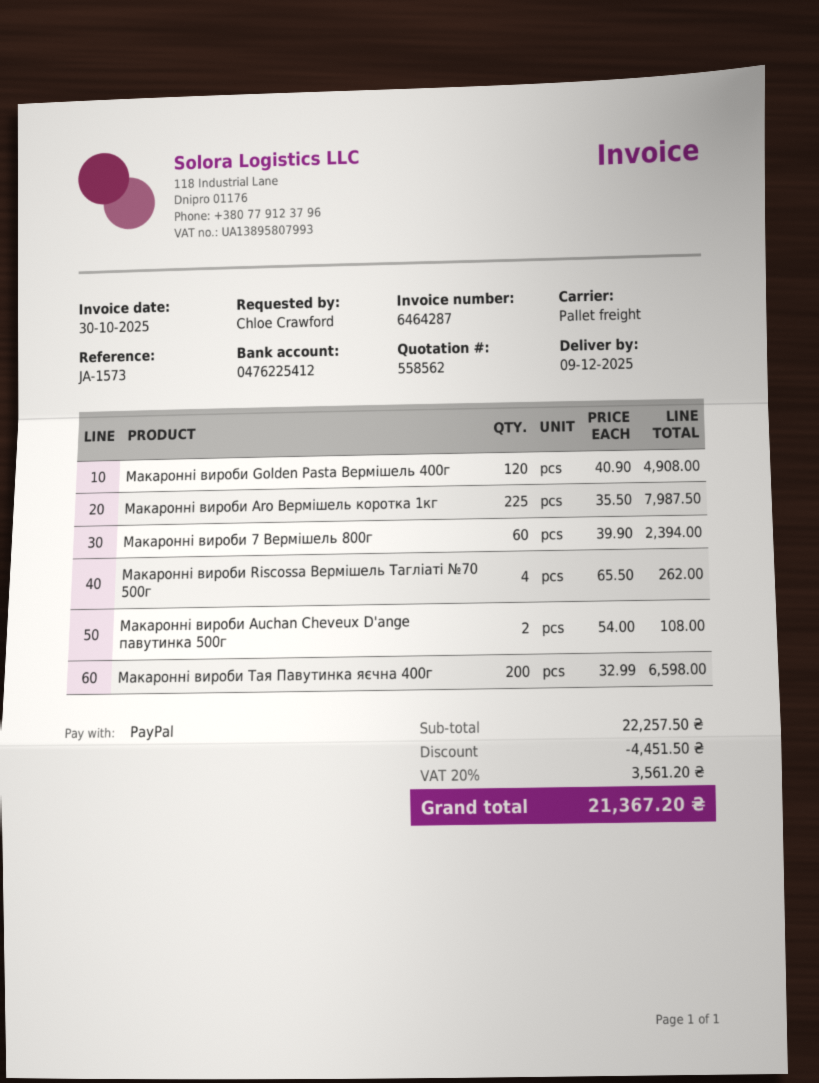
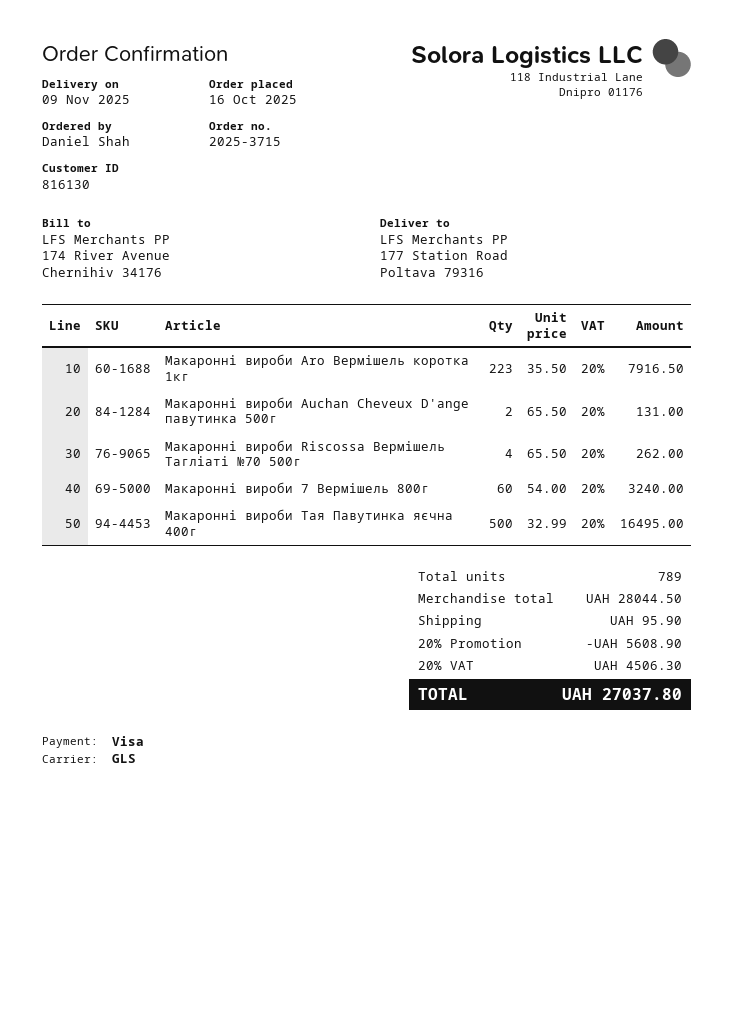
delivery date: 2025-12-09 -> 2025-11-09
ordered by: Chloe Crawford -> Daniel Shah
payment method: PayPal -> Visa
shipping method: pallet freight -> GLS
Макаронні вироби Golden Pasta Вермішель 400г: 120 x 40.90 = 4908.00 -> none
Макаронні вироби Aro Вермішель коротка 1кг: 225 x 35.50 = 7987.50 -> 223 x 35.50 = 7916.50
Макаронні вироби 7 Вермішель 800г: 60 x 39.90 = 2394.00 -> 60 x 54.00 = 3240.00
Макаронні вироби Auchan Cheveux D'ange павутинка 500г: 2 x 54.00 = 108.00 -> 2 x 65.50 = 131.00
Макаронні вироби Тая Павутинка яєчна 400г: 200 x 32.99 = 6598.00 -> 500 x 32.99 = 16495.00
subtotal: 22257.50 -> 28044.50
discount: 4451.50 -> 5608.90
shipping: none -> 95.90
tax: 20% = 3561.20 -> 20% = 4506.30
total: 21367.20 -> 27037.80

